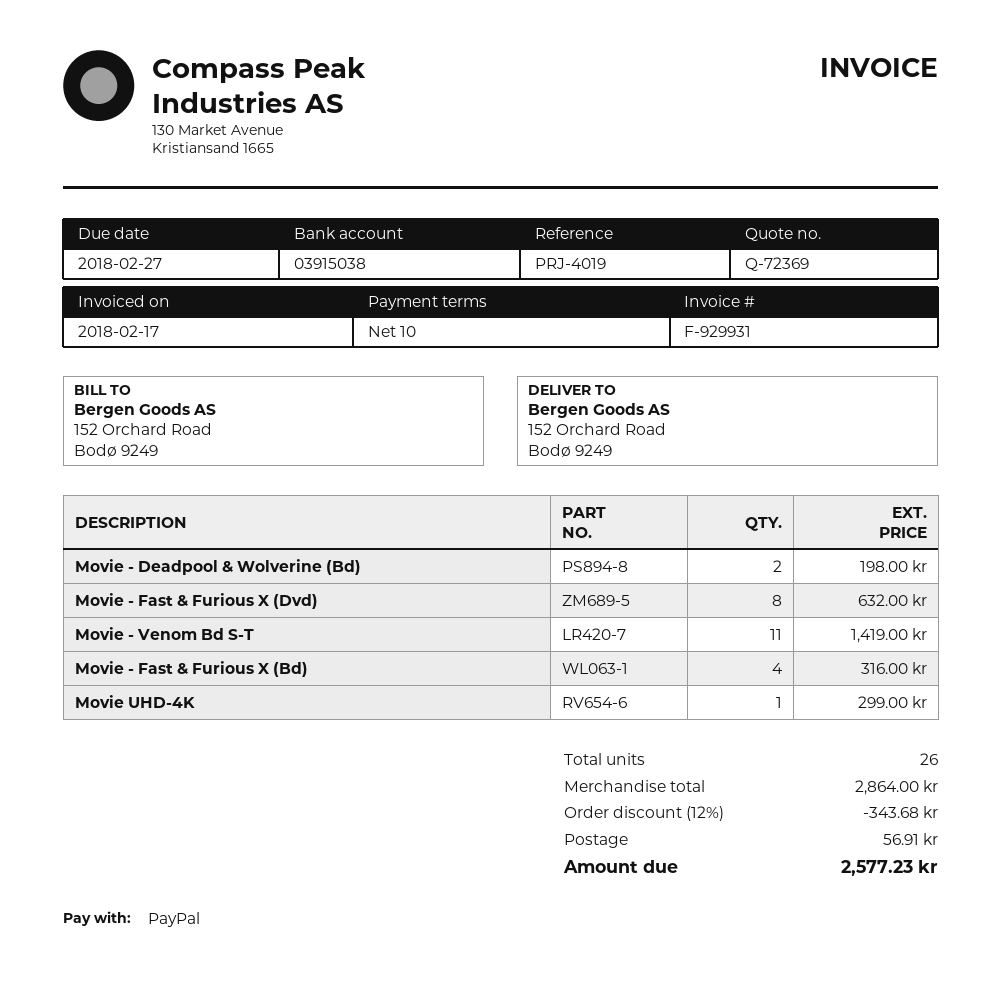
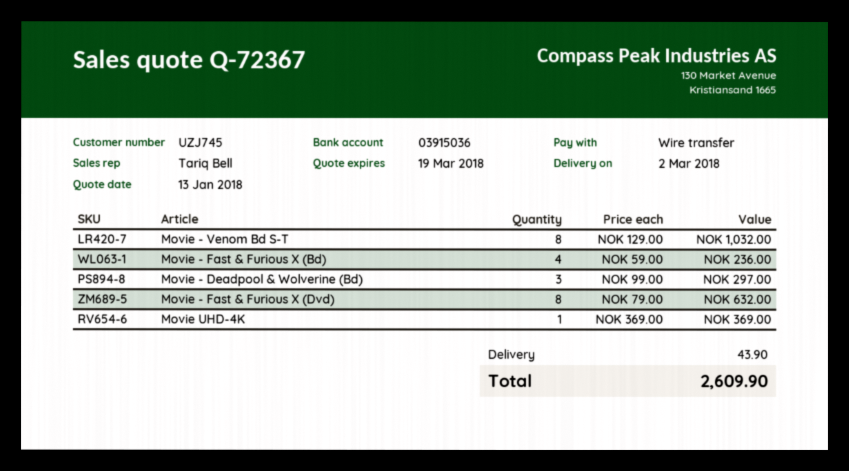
quote number: Q-72369 -> Q-72367
payment method: PayPal -> bank transfer
bank account: 03915038 -> 03915036
Movie - Deadpool & Wolverine (Bd): 2 for 198.00 -> 3 for 297.00
Movie - Venom Bd S-T: 11 for 1419.00 -> 8 for 1032.00
Movie - Fast & Furious X (Bd): 4 for 316.00 -> 4 for 236.00
Movie UHD-4K: 1 for 299.00 -> 1 for 369.00
discount: 12% = 343.68 -> none
shipping: 56.91 -> 43.90
total: 2577.23 -> 2609.90

